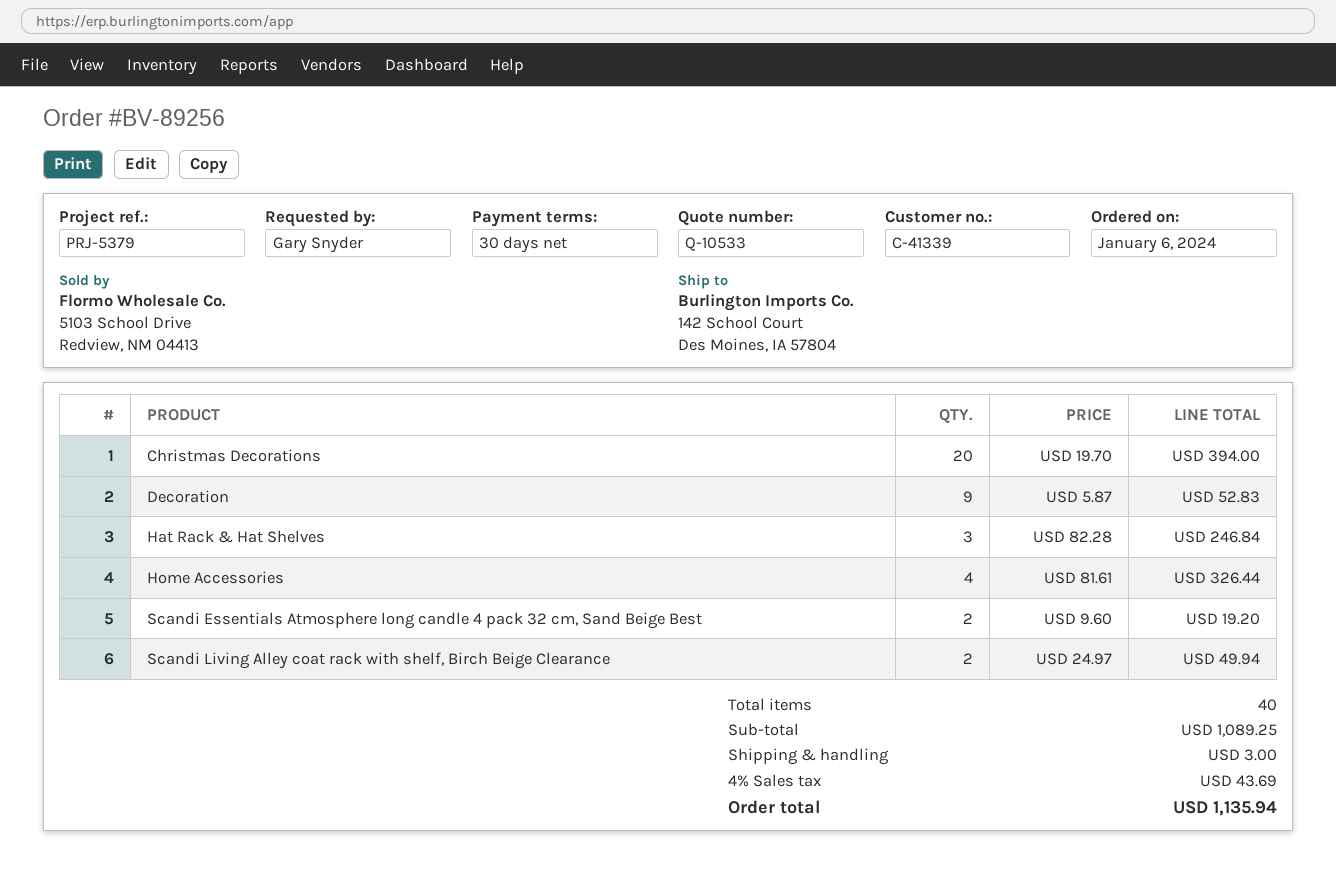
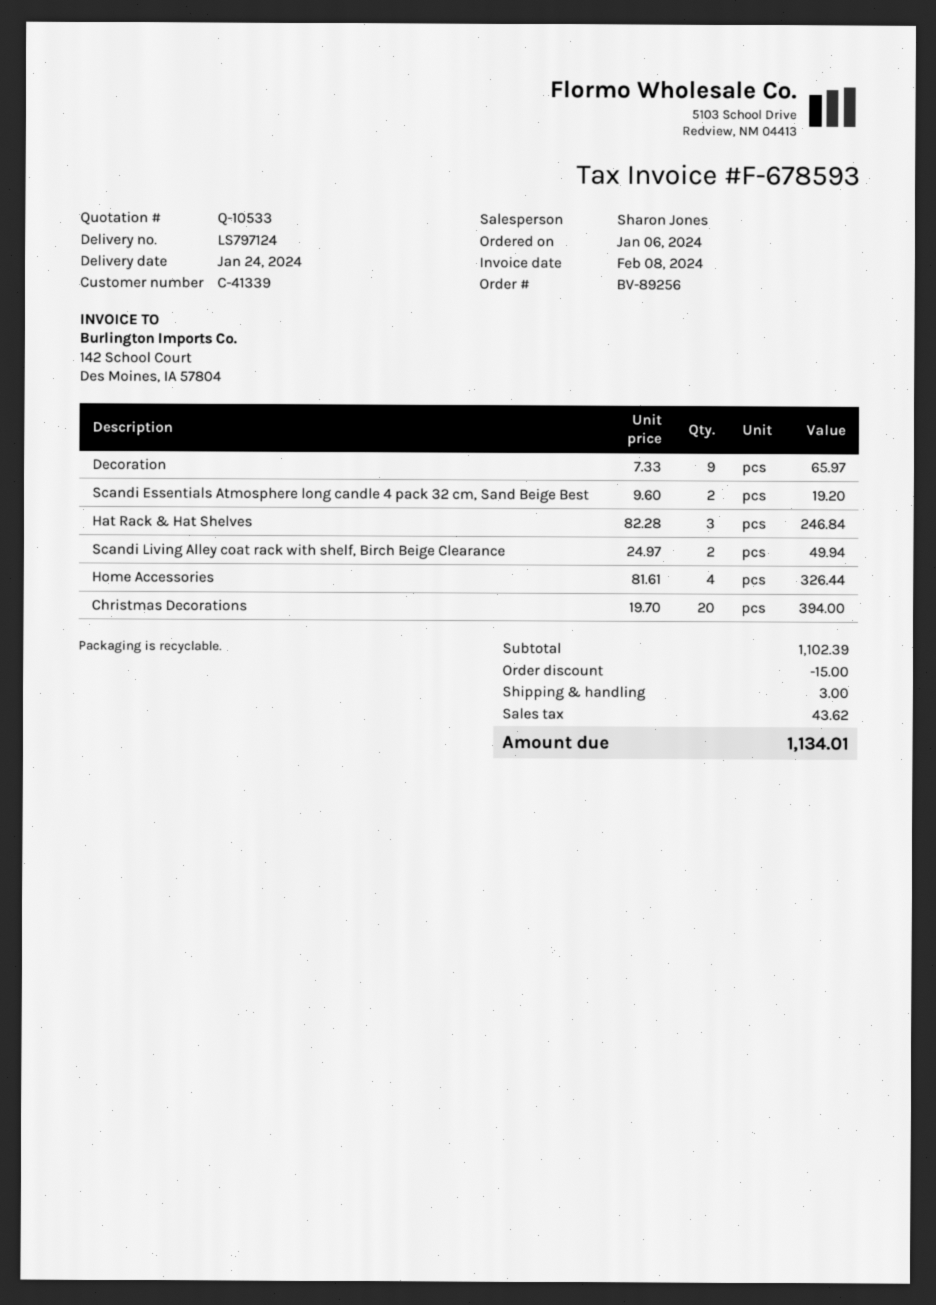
Decoration: 9 x 5.87 = 52.83 -> 9 x 7.33 = 65.97
subtotal: 1089.25 -> 1102.39
discount: none -> 15.00
tax: 43.69 -> 43.62
total: 1135.94 -> 1134.01

